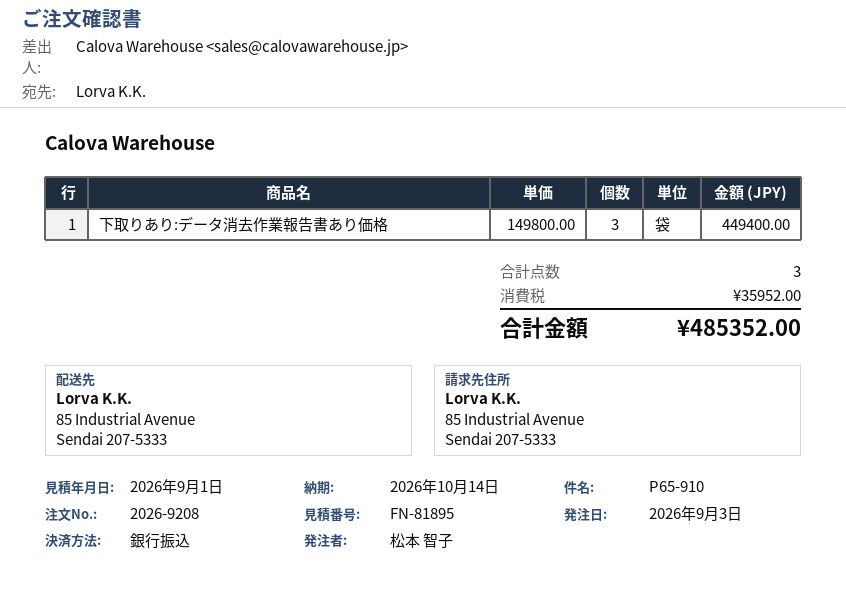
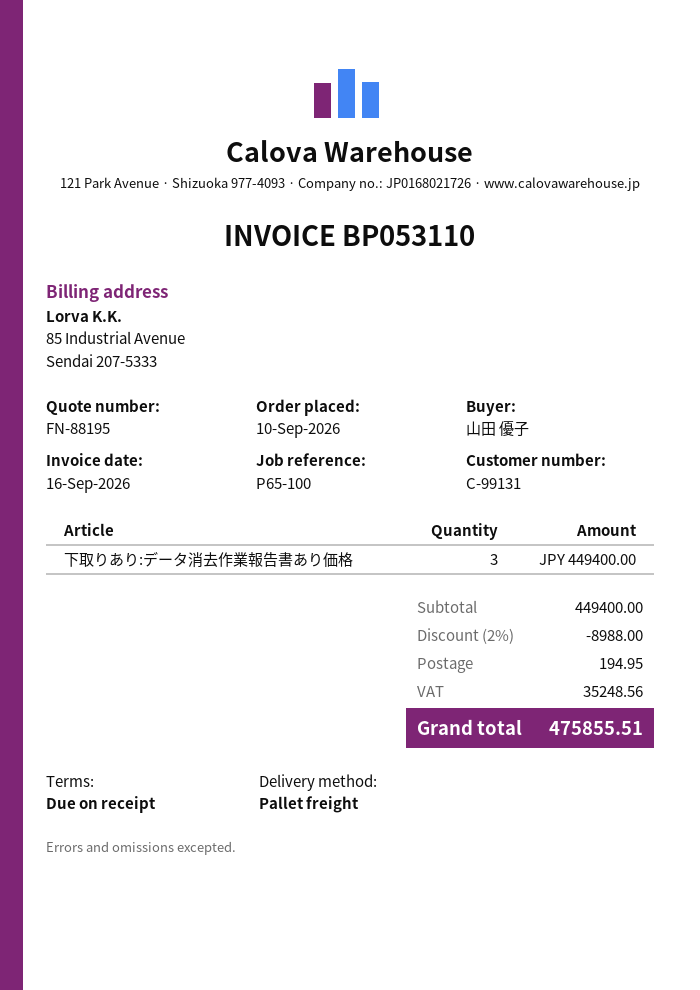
quote number: FN-81895 -> FN-88195
order date: 2026-09-03 -> 2026-09-10
reference: P65-910 -> P65-100
ordered by: 松本 智子 -> 山田 優子
discount: none -> 2% = 8988.00
shipping: none -> 194.95
tax: 35952.00 -> 35248.56
total: 485352.00 -> 475855.51

